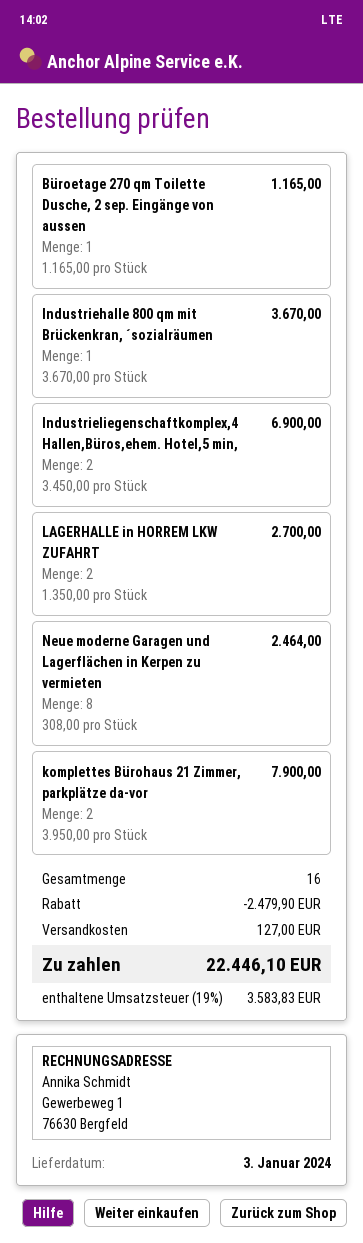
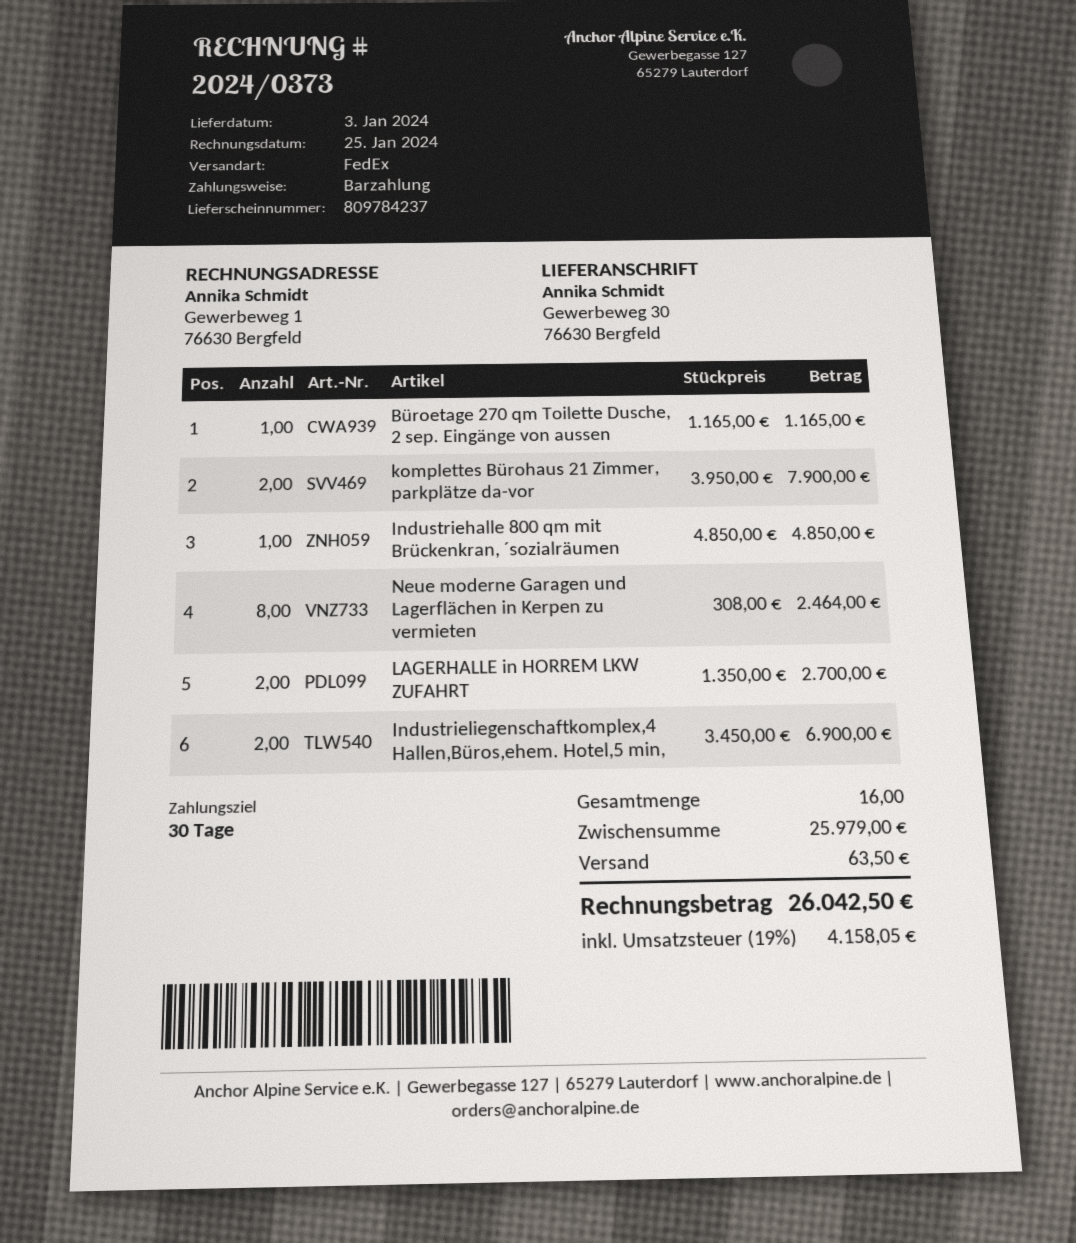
Industriehalle 800 qm mit Brückenkran, ´sozialräumen: 1 x 3670.00 = 3670.00 -> 1 x 4850.00 = 4850.00
discount: 2479.90 -> none
shipping: 127.00 -> 63.50
tax: 19% = 3583.83 -> 19% = 4158.05
total: 22446.10 -> 26042.50

